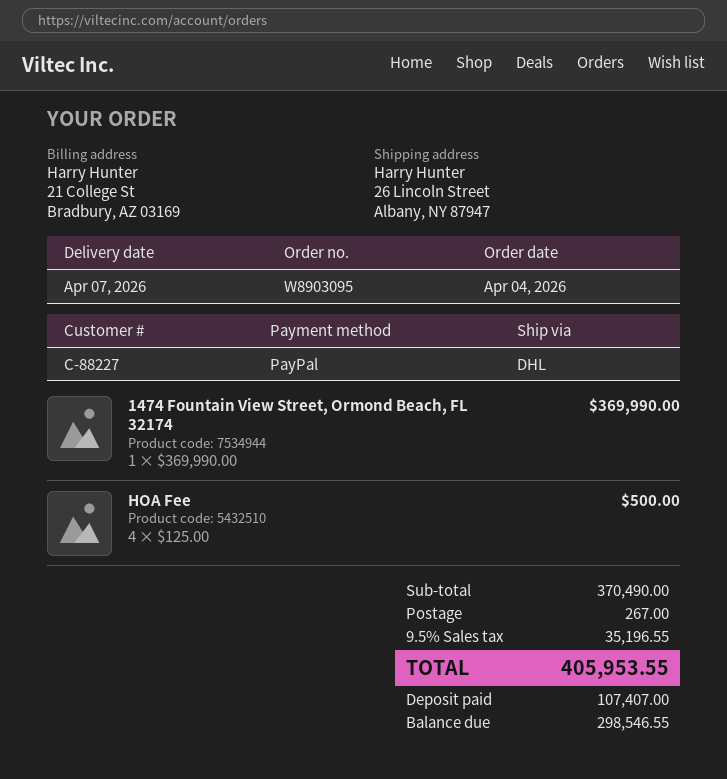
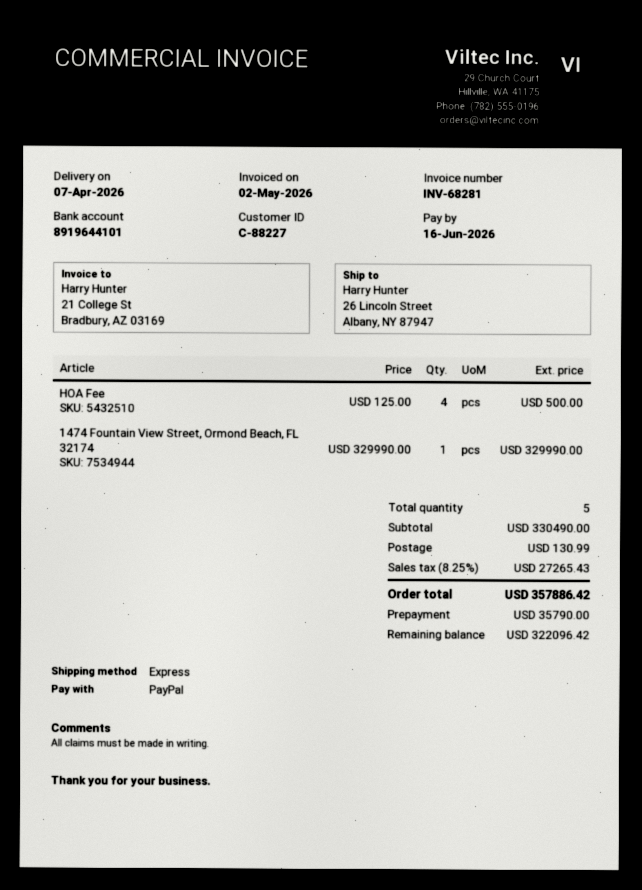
shipping method: DHL -> express
1474 Fountain View Street, Ormond Beach, FL 32174: 1 x 369990.00 = 369990.00 -> 1 x 329990.00 = 329990.00
subtotal: 370490.00 -> 330490.00
shipping: 267.00 -> 130.99
tax: 9.5% = 35196.55 -> 8.25% = 27265.43
total: 405953.55 -> 357886.42
deposit: 107407.00 -> 35790.00
balance: 298546.55 -> 322096.42

